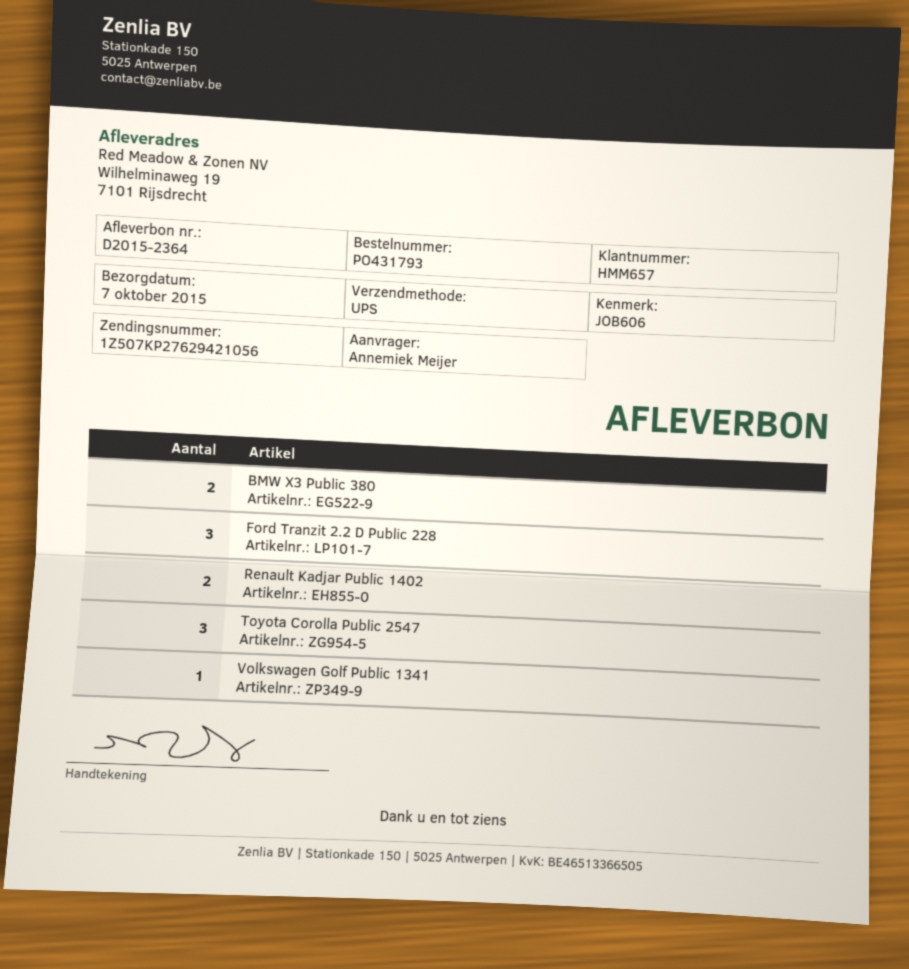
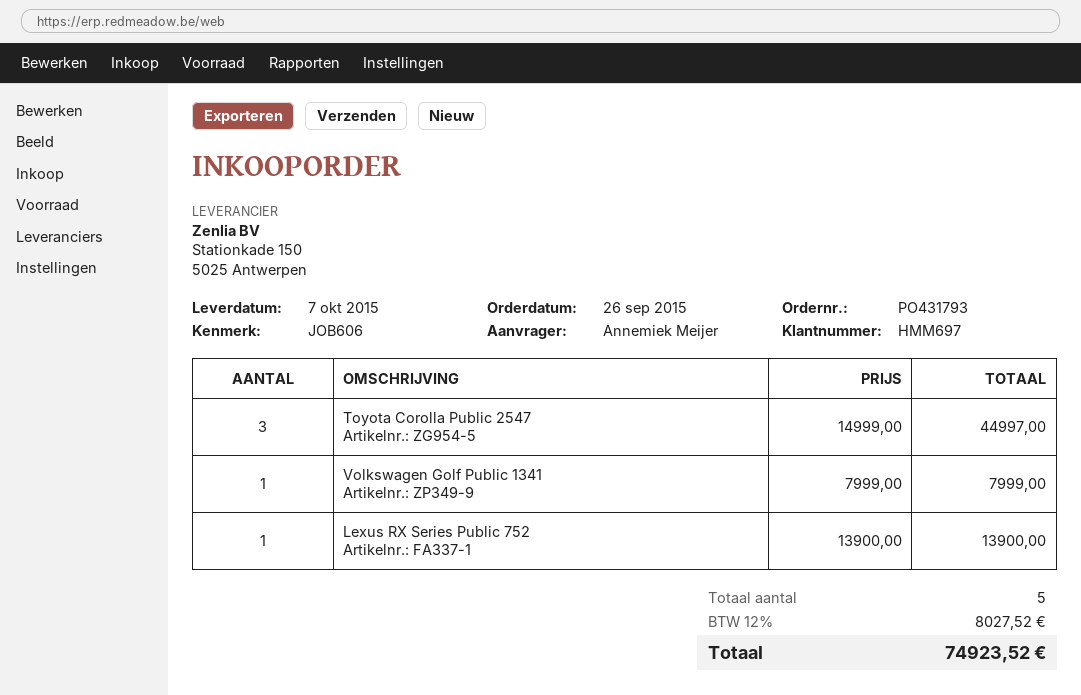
customer number: HMM657 -> HMM697
BMW X3 Public 380: 2 -> none
Ford Tranzit 2.2 D Public 228: 3 -> none
Renault Kadjar Public 1402: 2 -> none
Lexus RX Series Public 752: none -> 1

